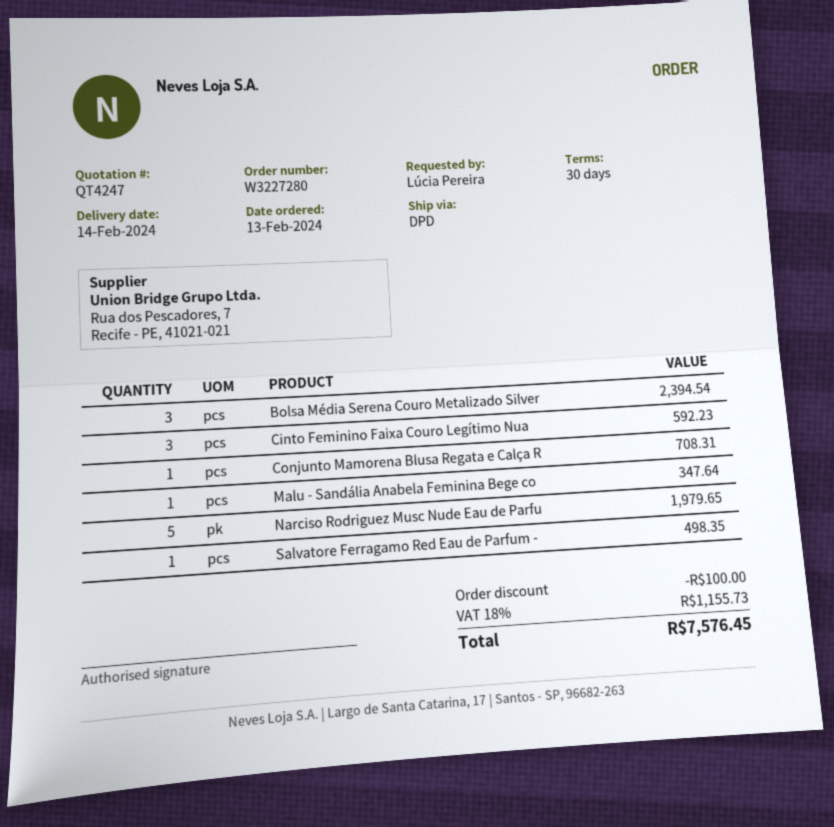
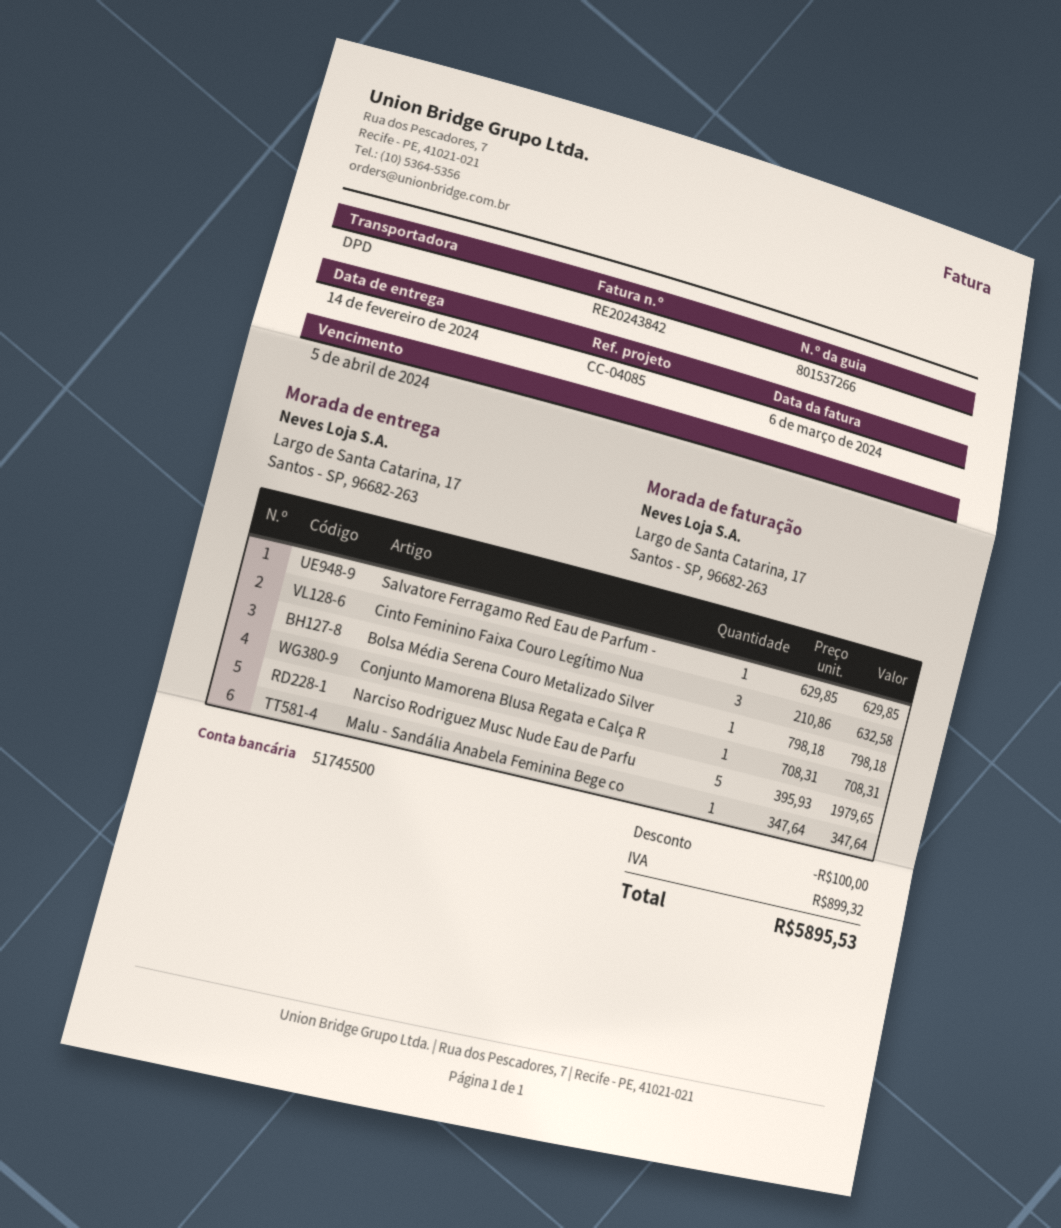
Bolsa Média Serena Couro Metalizado Silver: 3 for 2394.54 -> 1 for 798.18
Cinto Feminino Faixa Couro Legítimo Nua: 3 for 592.23 -> 3 for 632.58
Salvatore Ferragamo Red Eau de Parfum -: 1 for 498.35 -> 1 for 629.85
tax: 1155.73 -> 899.32
total: 7576.45 -> 5895.53

